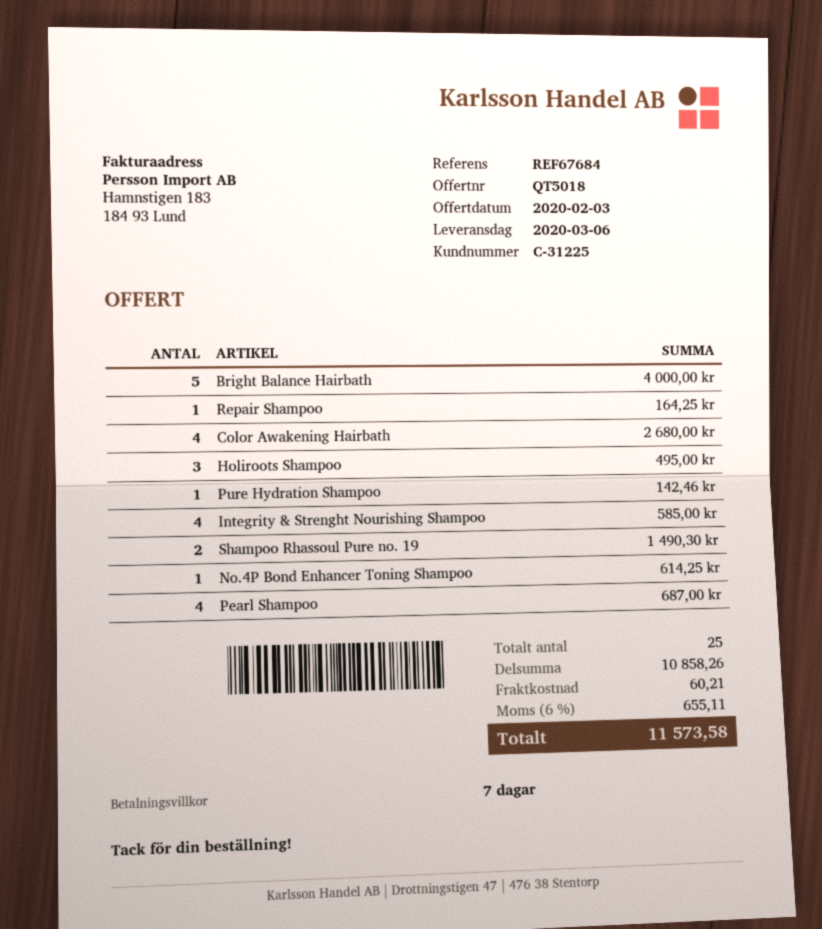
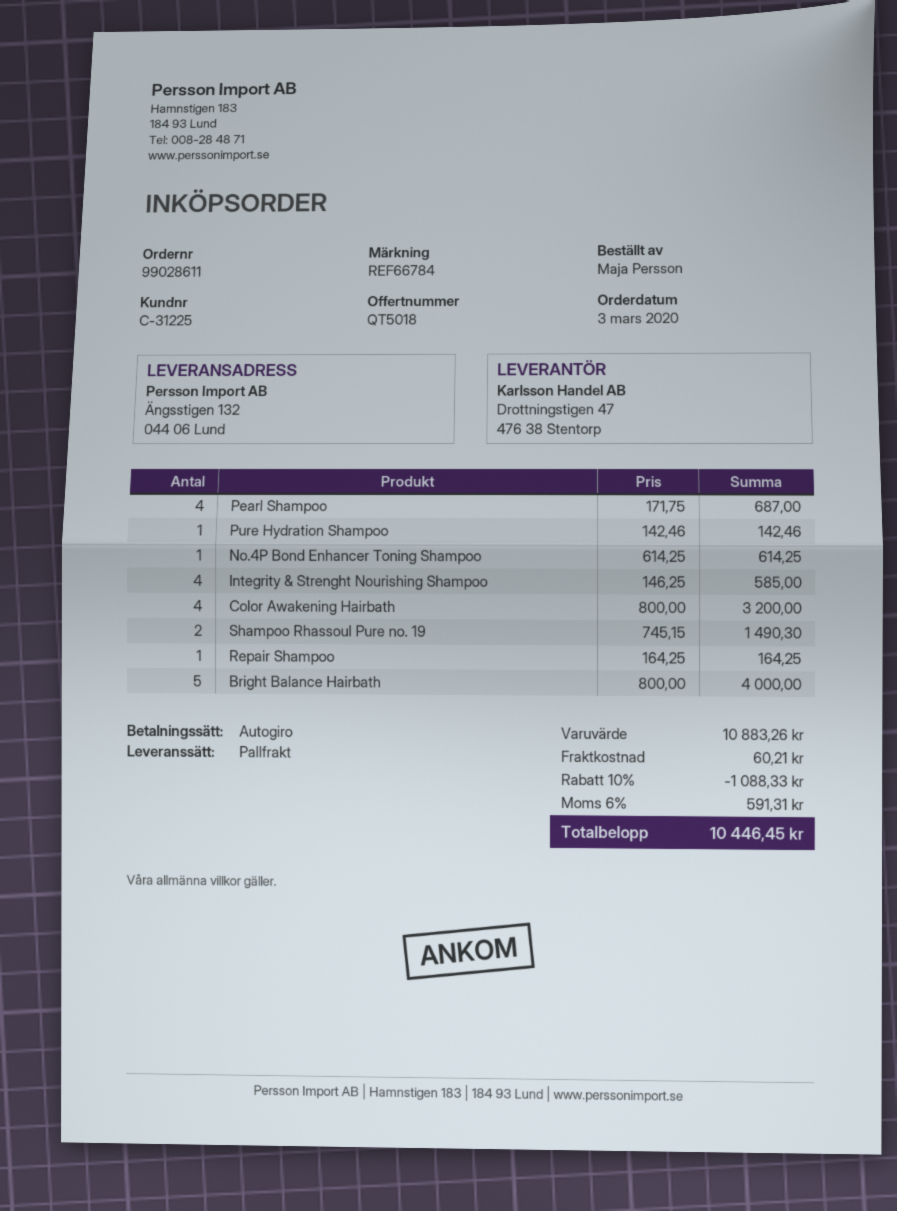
reference: REF67684 -> REF66784
Color Awakening Hairbath: 4 for 2680.00 -> 4 for 3200.00
Holiroots Shampoo: 3 for 495.00 -> none
subtotal: 10858.26 -> 10883.26
discount: none -> 10% = 1088.33
tax: 6% = 655.11 -> 6% = 591.31
total: 11573.58 -> 10446.45

